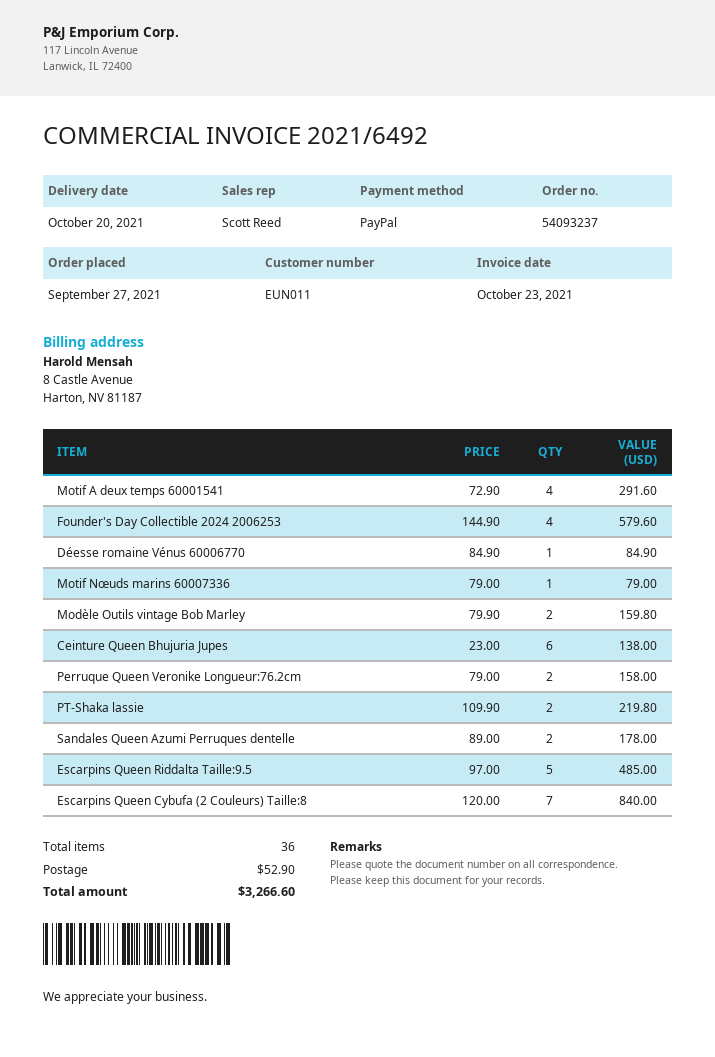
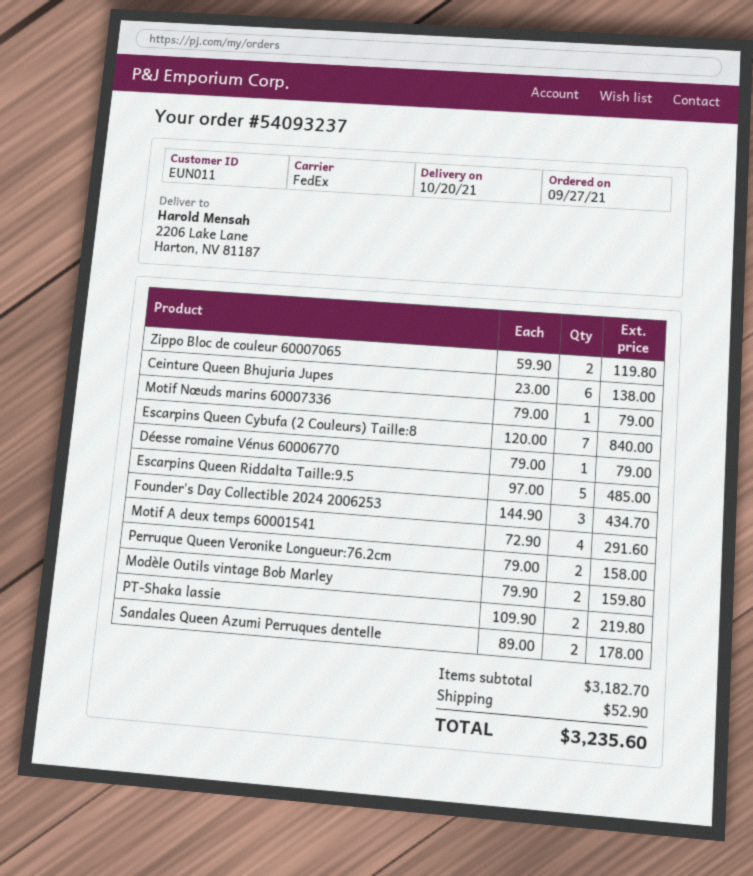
Founder's Day Collectible 2024 2006253: 4 x 144.90 = 579.60 -> 3 x 144.90 = 434.70
Déesse romaine Vénus 60006770: 1 x 84.90 = 84.90 -> 1 x 79.00 = 79.00
Zippo Bloc de couleur 60007065: none -> 2 x 59.90 = 119.80
total: 3266.60 -> 3235.60

